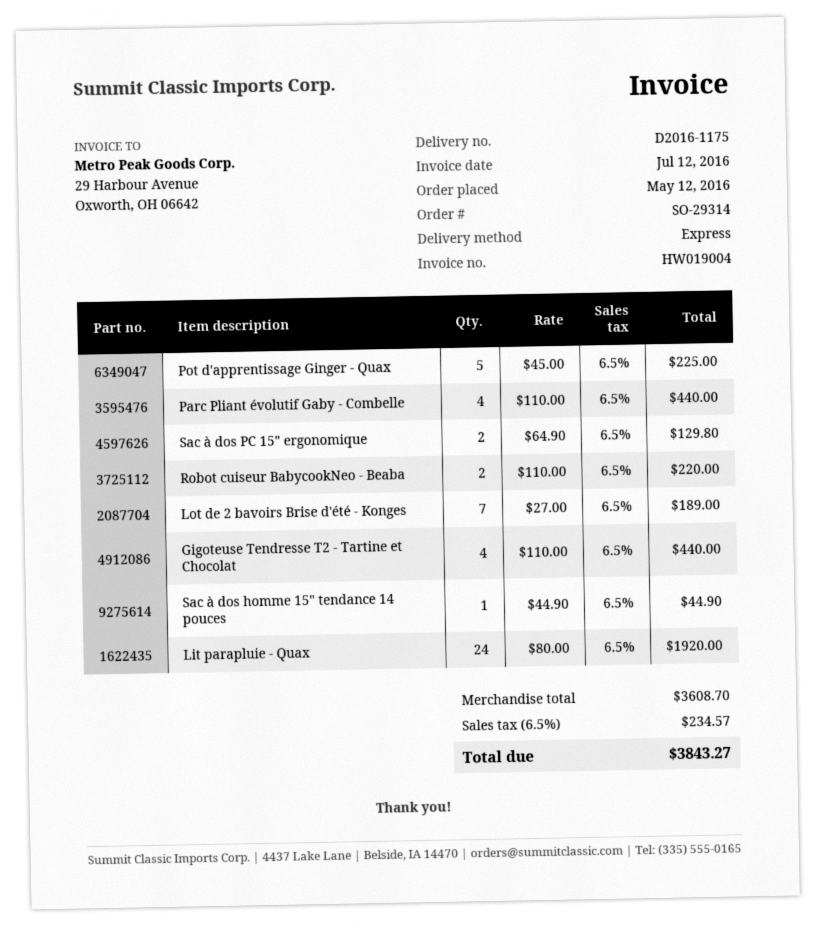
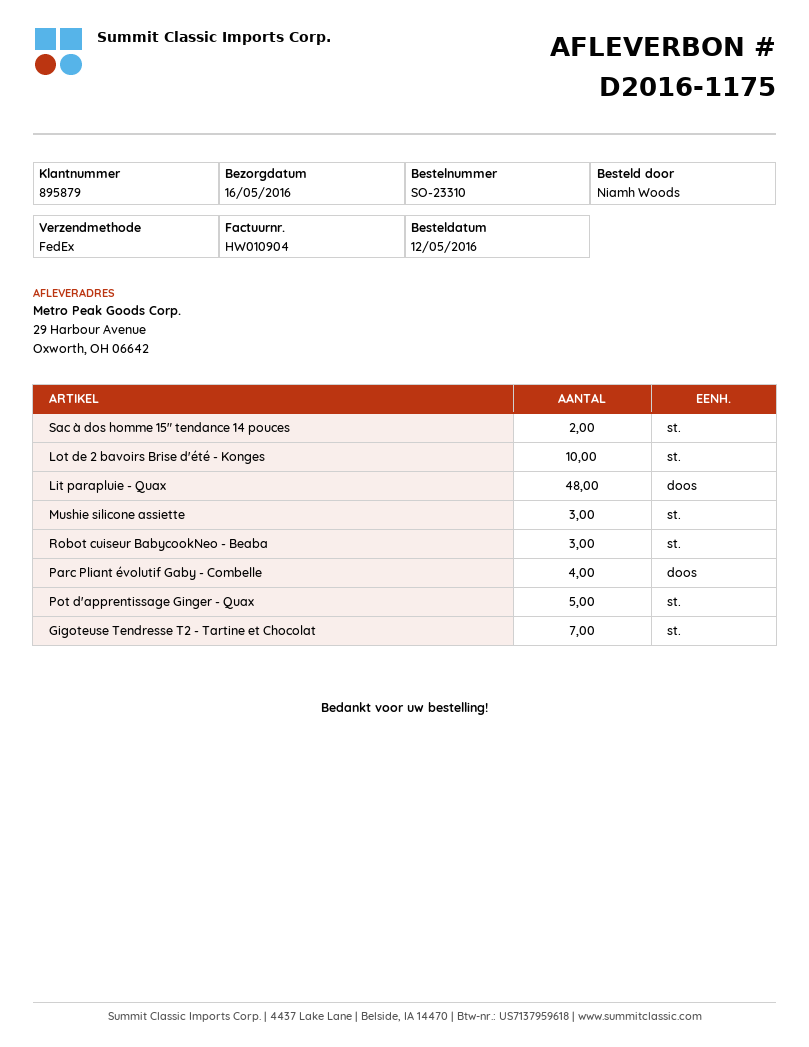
order number: SO-29314 -> SO-23310
invoice number: HW019004 -> HW010904
shipping method: express -> FedEx
Sac à dos PC 15" ergonomique: 2 -> none
Robot cuiseur BabycookNeo - Beaba: 2 -> 3
Lot de 2 bavoirs Brise d'été - Konges: 7 -> 10
Gigoteuse Tendresse T2 - Tartine et Chocolat: 4 -> 7
Sac à dos homme 15" tendance 14 pouces: 1 -> 2
Lit parapluie - Quax: 24 -> 48
Mushie silicone assiette: none -> 3

